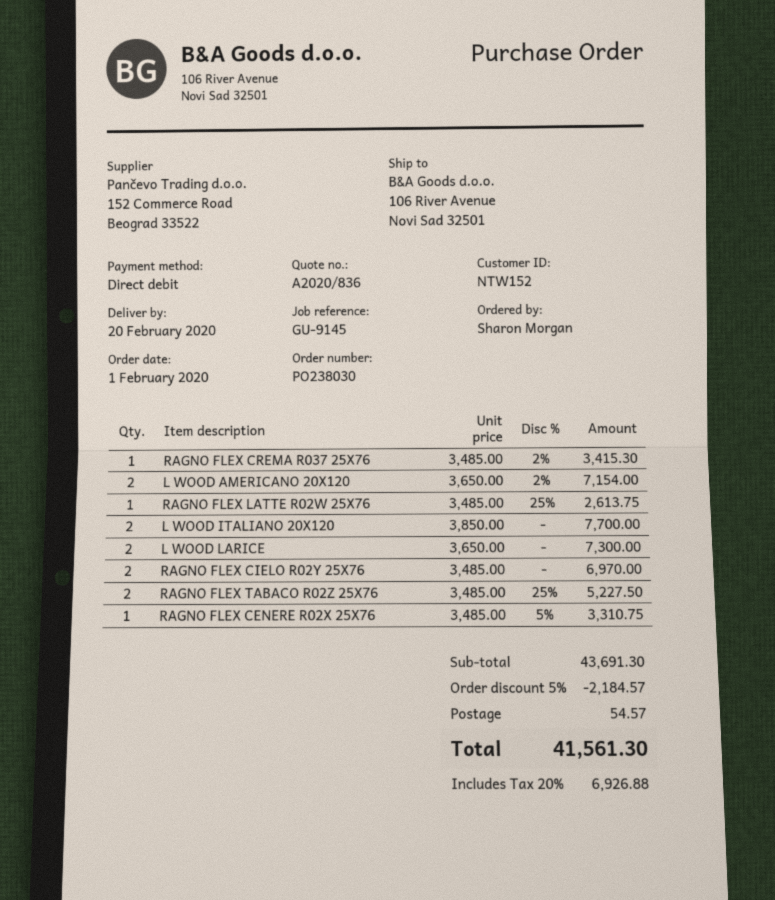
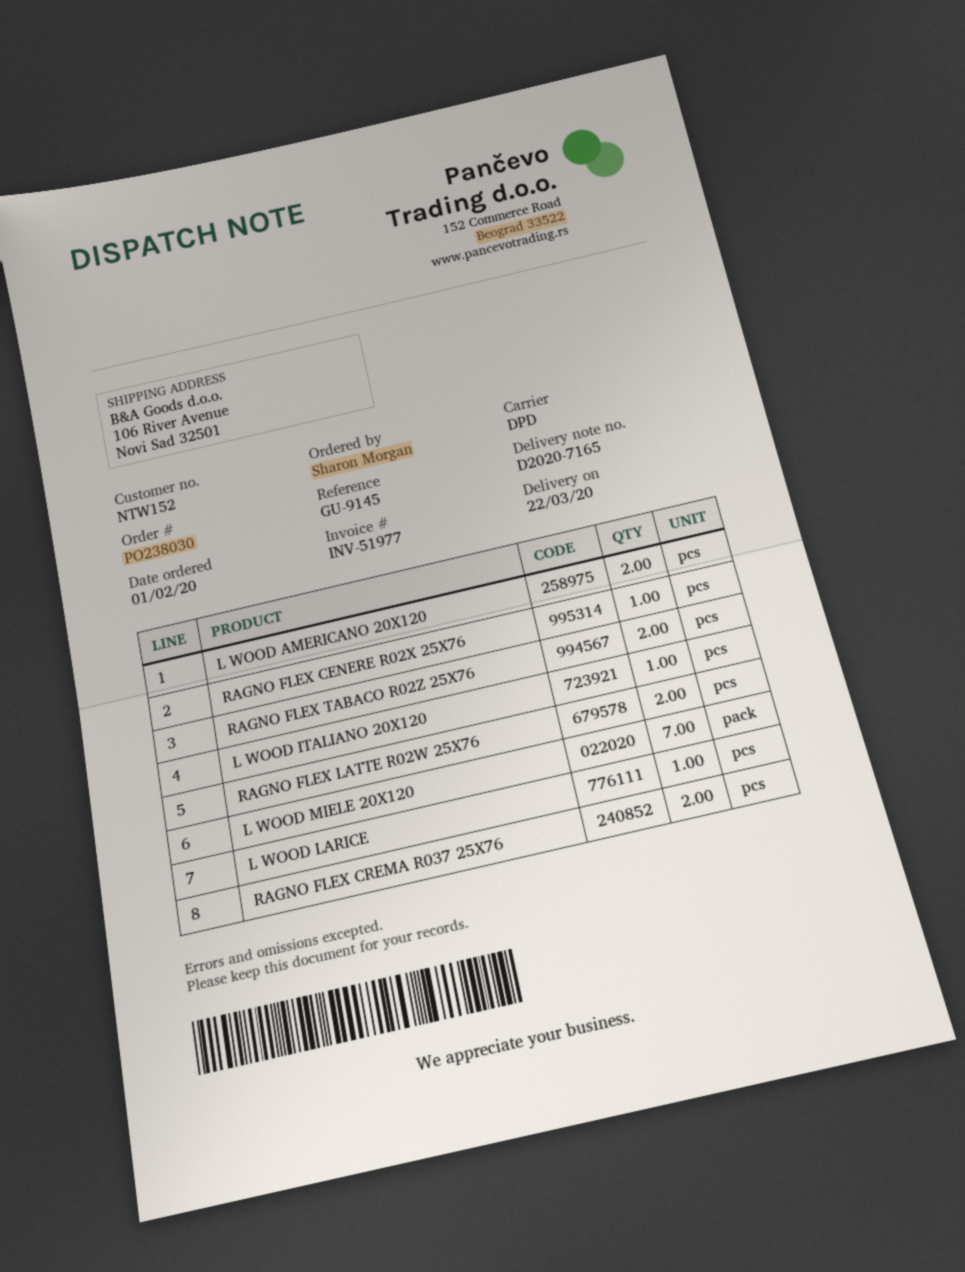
delivery date: 2020-02-20 -> 2020-03-22
RAGNO FLEX CREMA R037 25X76: 1 -> 2
RAGNO FLEX LATTE R02W 25X76: 1 -> 2
L WOOD ITALIANO 20X120: 2 -> 1
L WOOD LARICE: 2 -> 1
RAGNO FLEX CIELO R02Y 25X76: 2 -> none
L WOOD MIELE 20X120: none -> 7

